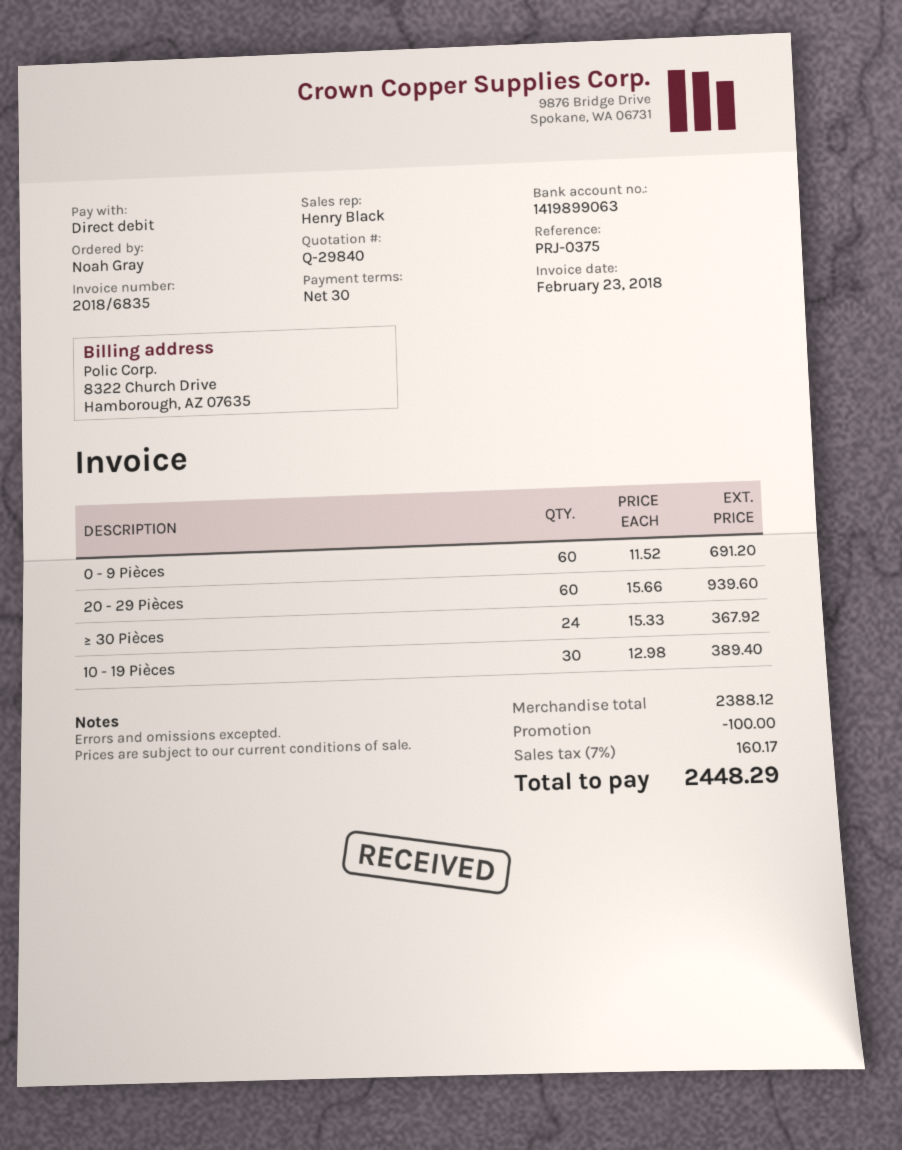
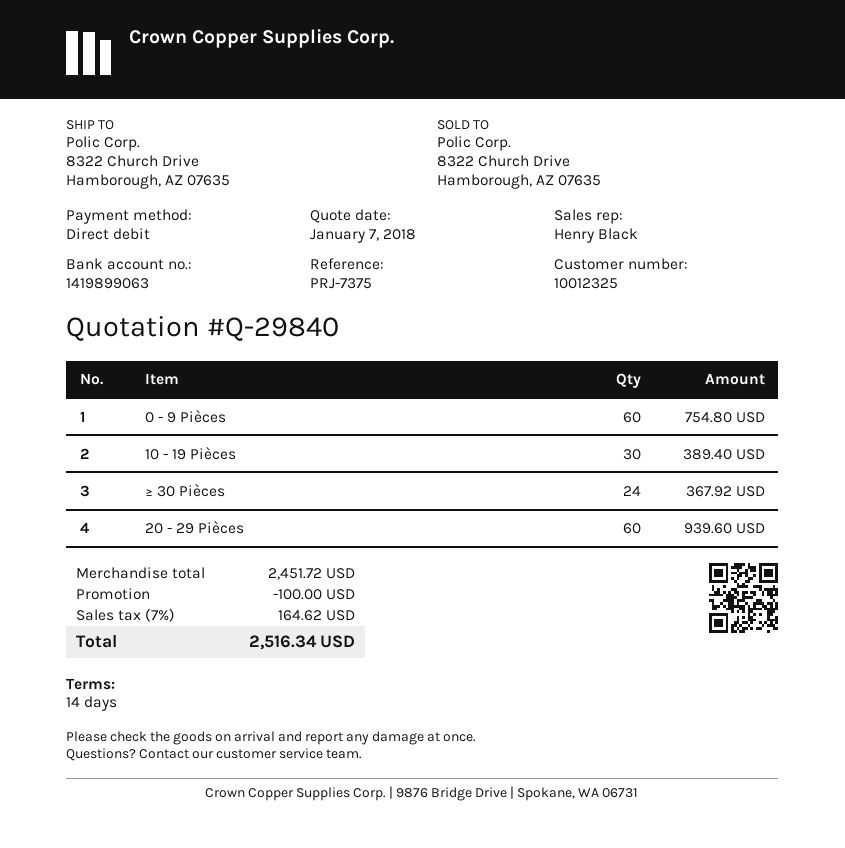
payment terms: 30 days -> 14 days
reference: PRJ-0375 -> PRJ-7375
0 - 9 Pièces: 60 for 691.20 -> 60 for 754.80
subtotal: 2388.12 -> 2451.72
tax: 7% = 160.17 -> 7% = 164.62
total: 2448.29 -> 2516.34

